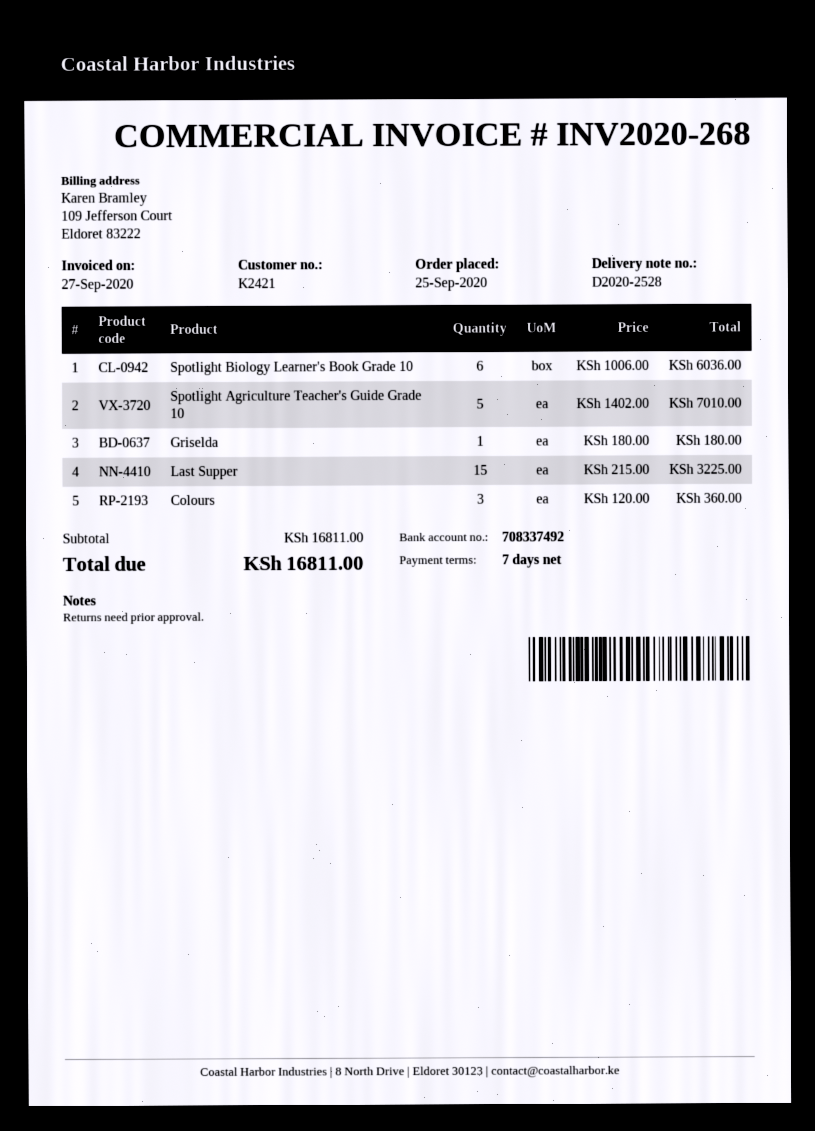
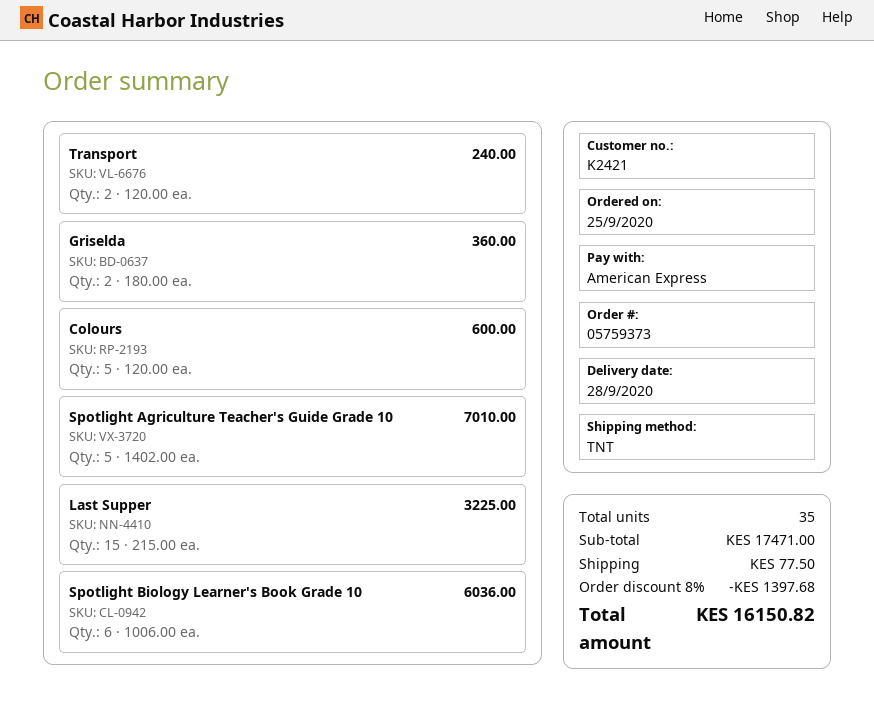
Griselda: 1 x 180.00 = 180.00 -> 2 x 180.00 = 360.00
Colours: 3 x 120.00 = 360.00 -> 5 x 120.00 = 600.00
Transport: none -> 2 x 120.00 = 240.00
subtotal: 16811.00 -> 17471.00
discount: none -> 8% = 1397.68
shipping: none -> 77.50
total: 16811.00 -> 16150.82

